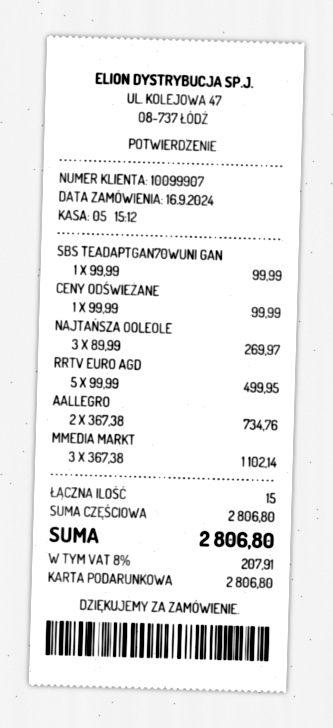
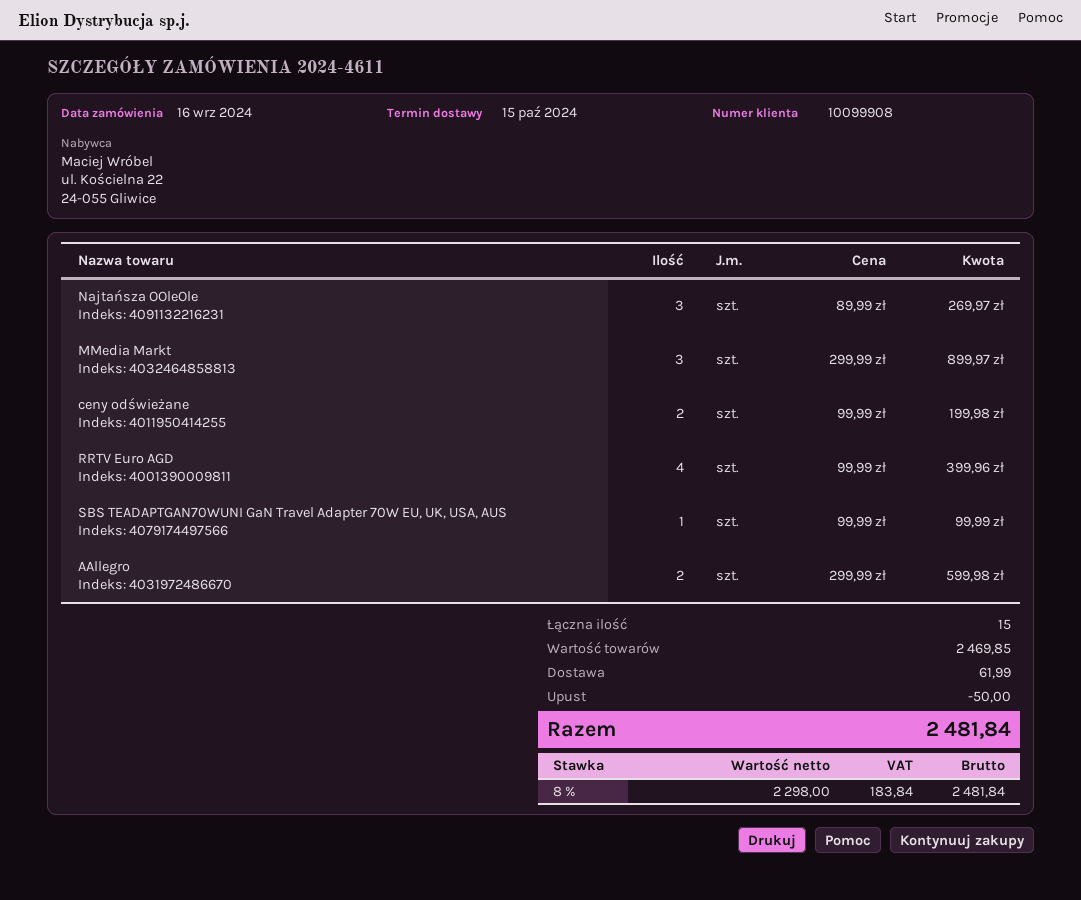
customer number: 10099907 -> 10099908
CENY ODŚWIEŻANE: 1 x 99.99 = 99.99 -> 2 x 99.99 = 199.98
RRTV EURO AGD: 5 x 99.99 = 499.95 -> 4 x 99.99 = 399.96
AALLEGRO: 2 x 367.38 = 734.76 -> 2 x 299.99 = 599.98
MMEDIA MARKT: 3 x 367.38 = 1102.14 -> 3 x 299.99 = 899.97
subtotal: 2806.80 -> 2469.85
discount: none -> 50.00
shipping: none -> 61.99
tax: 8% = 207.91 -> 8% = 183.84
total: 2806.80 -> 2481.84

